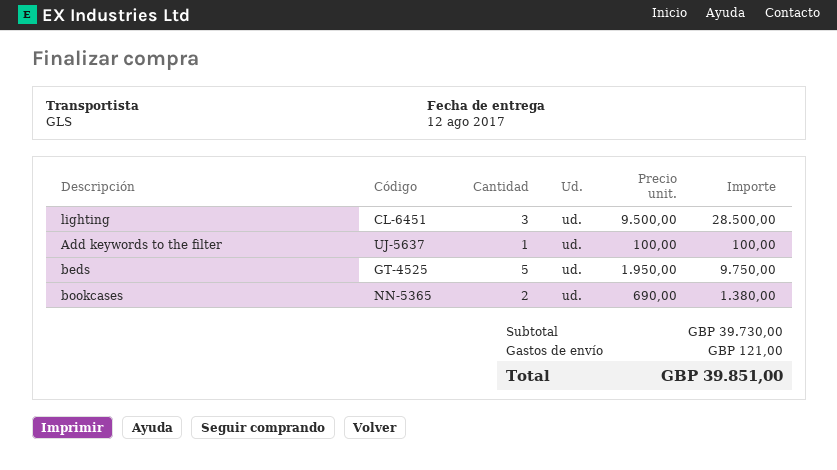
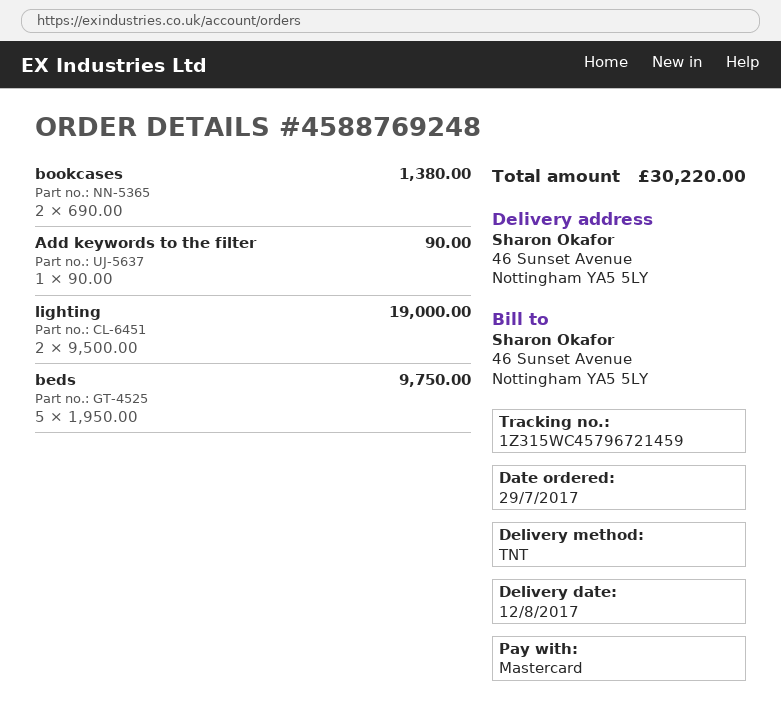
shipping method: GLS -> TNT
lighting: 3 x 9500.00 = 28500.00 -> 2 x 9500.00 = 19000.00
Add keywords to the filter: 1 x 100.00 = 100.00 -> 1 x 90.00 = 90.00
shipping: 121.00 -> none
total: 39851.00 -> 30220.00

